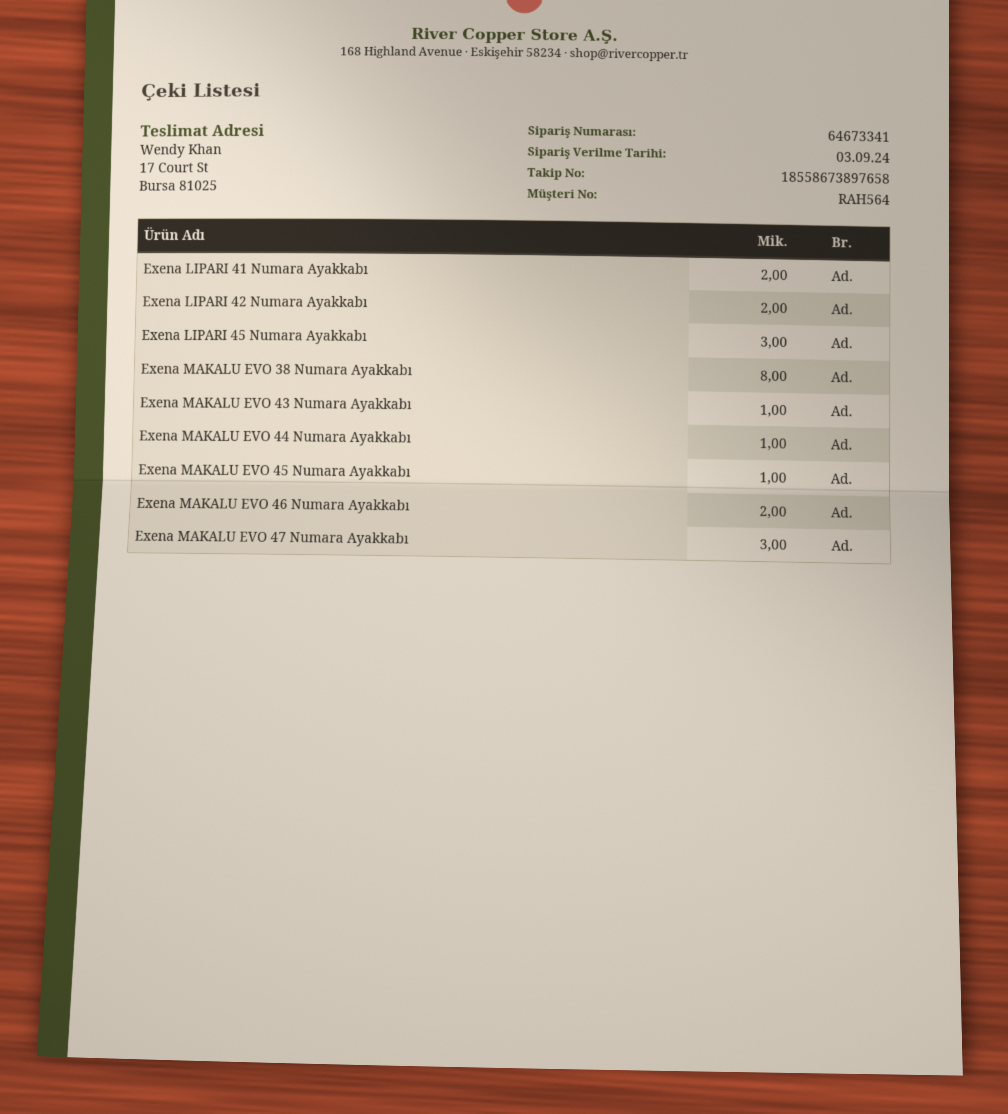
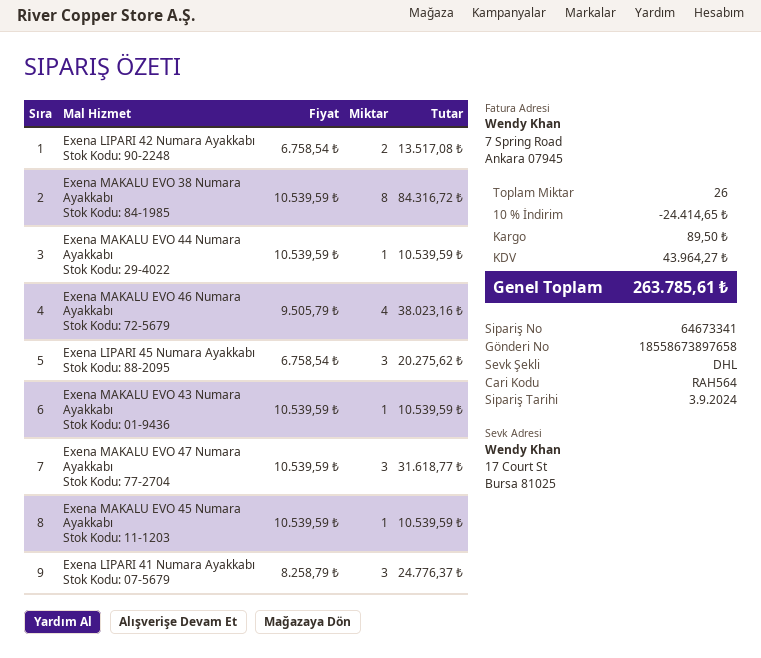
Exena LIPARI 41 Numara Ayakkabı: 2 -> 3
Exena MAKALU EVO 46 Numara Ayakkabı: 2 -> 4

